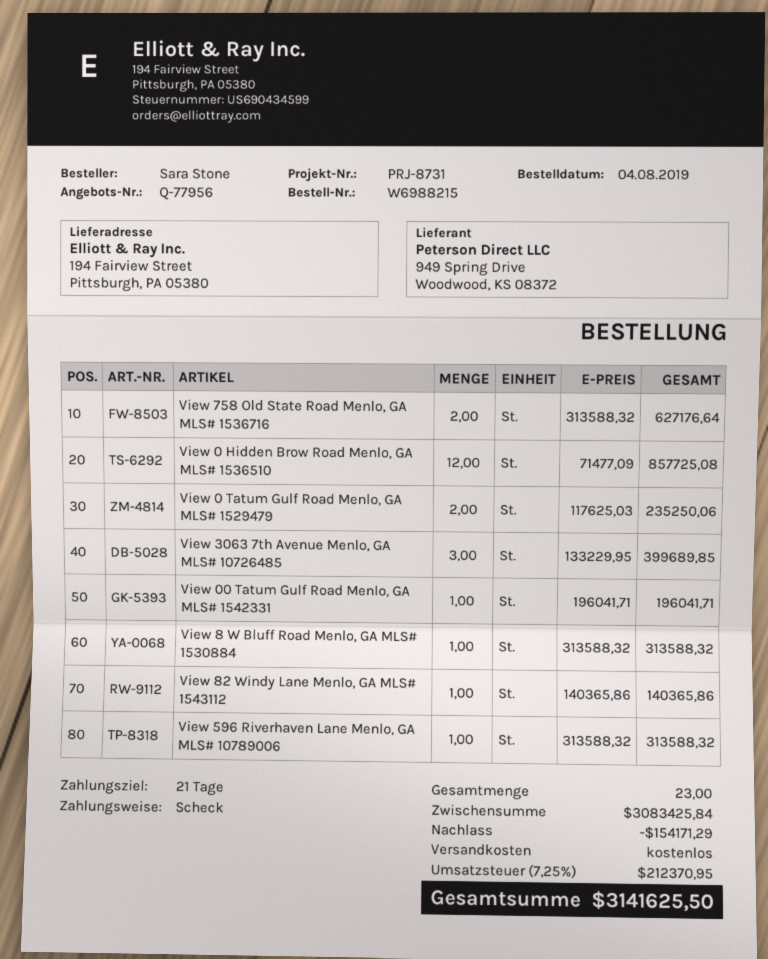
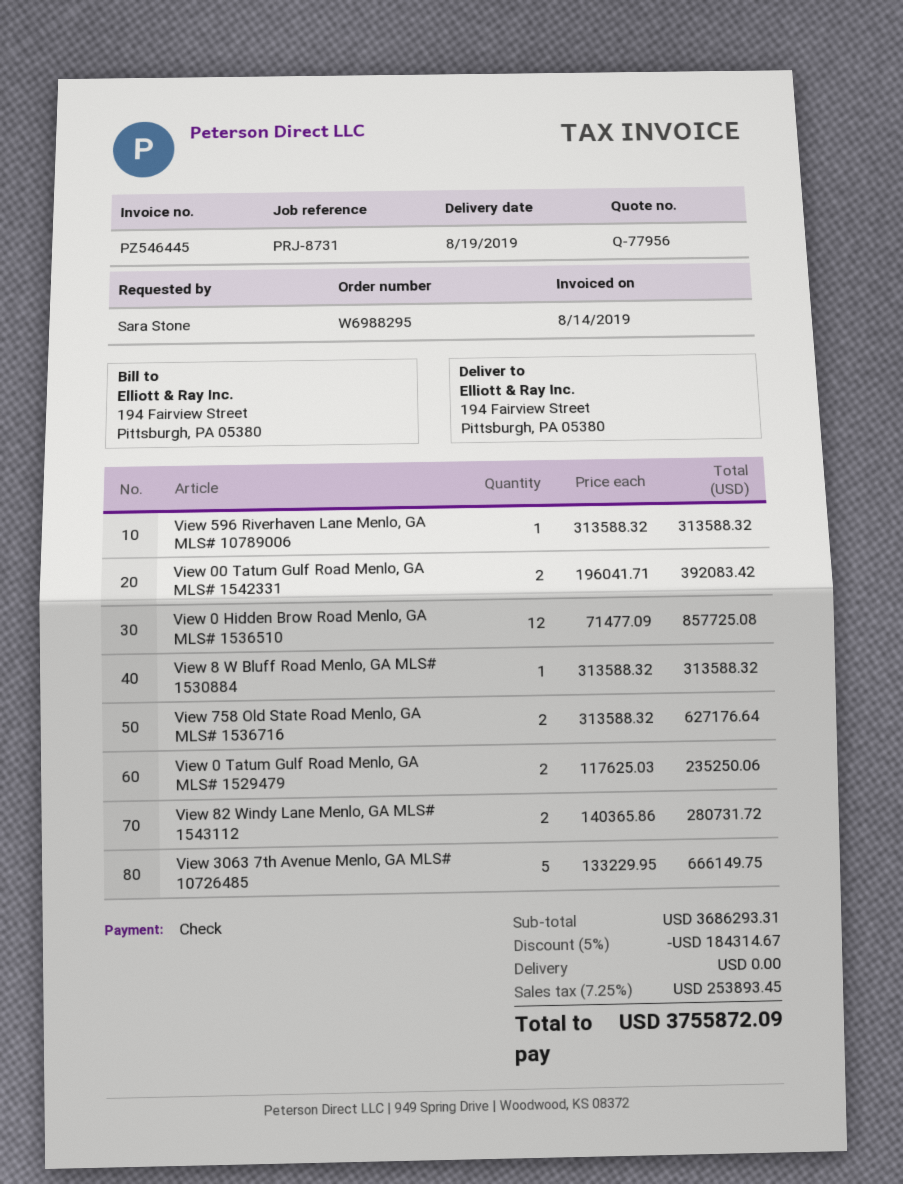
order number: W6988215 -> W6988295
View 3063 7th Avenue Menlo, GA MLS# 10726485: 3 x 133229.95 = 399689.85 -> 5 x 133229.95 = 666149.75
View 00 Tatum Gulf Road Menlo, GA MLS# 1542331: 1 x 196041.71 = 196041.71 -> 2 x 196041.71 = 392083.42
View 82 Windy Lane Menlo, GA MLS# 1543112: 1 x 140365.86 = 140365.86 -> 2 x 140365.86 = 280731.72
subtotal: 3083425.84 -> 3686293.31
discount: 154171.29 -> 184314.67
tax: 7.25% = 212370.95 -> 7.25% = 253893.45
total: 3141625.50 -> 3755872.09

